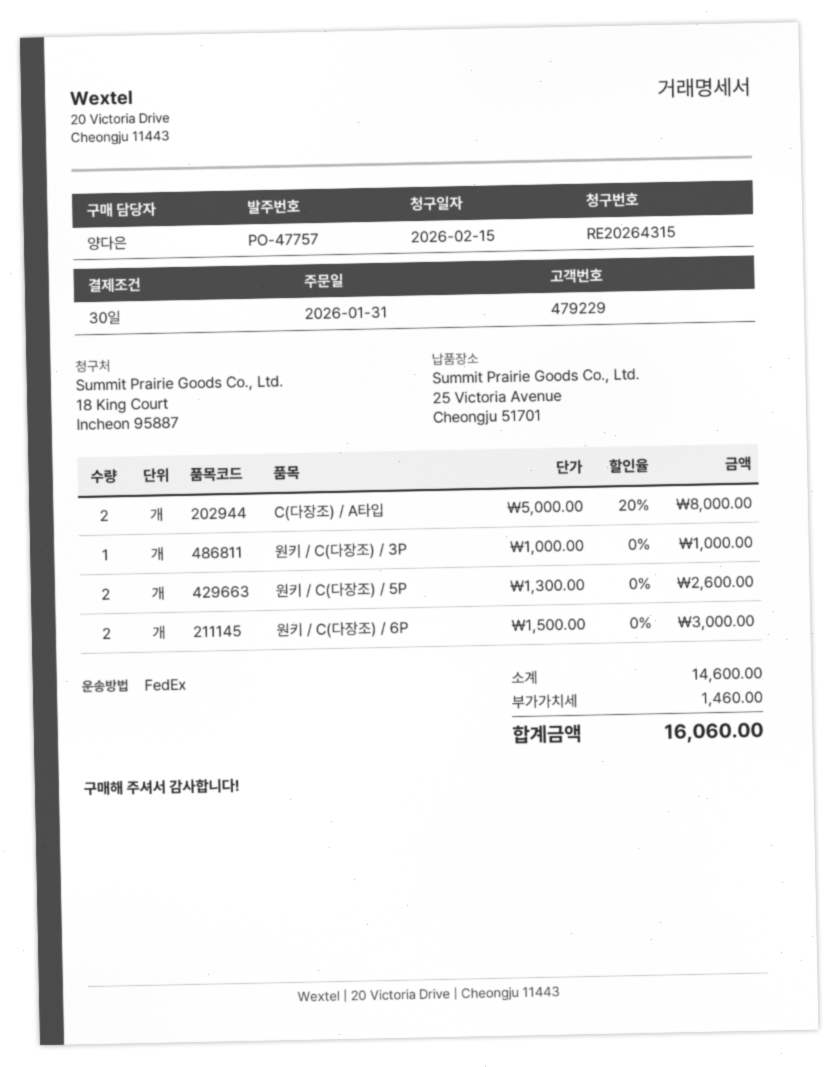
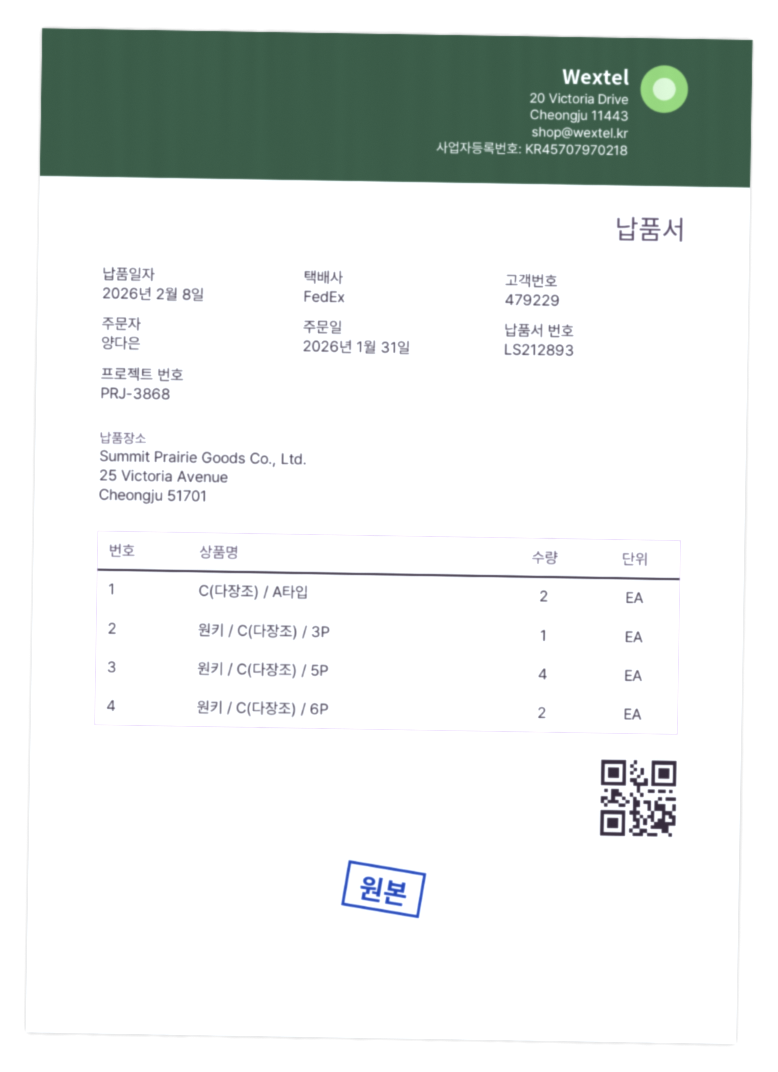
원키 / C(다장조) / 5P: 2 -> 4

